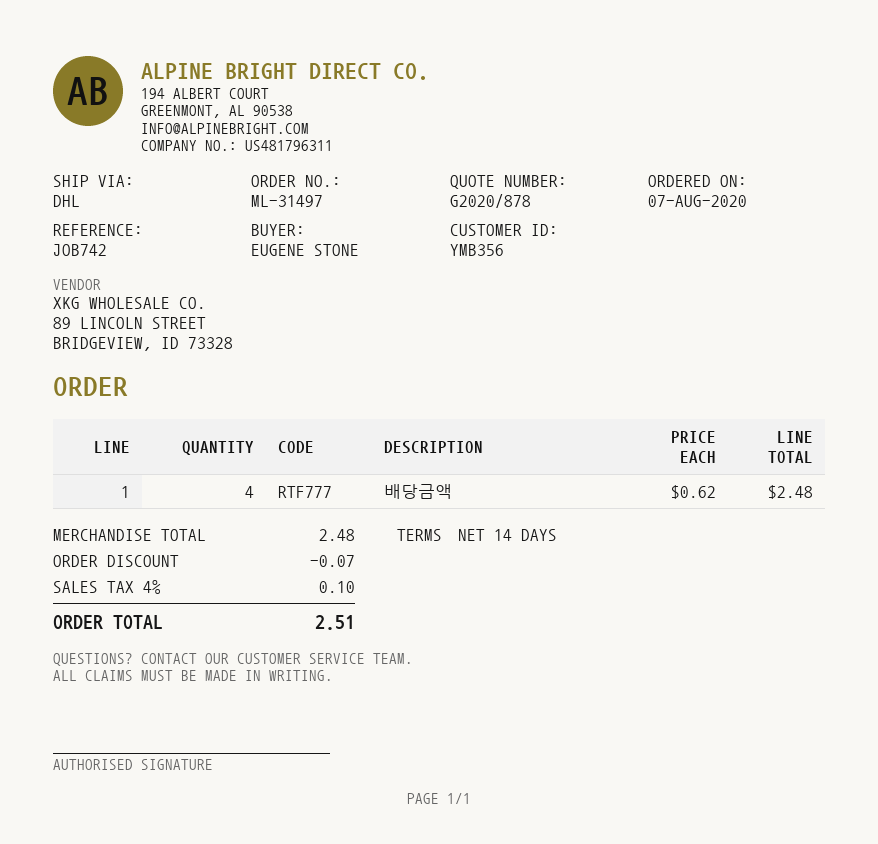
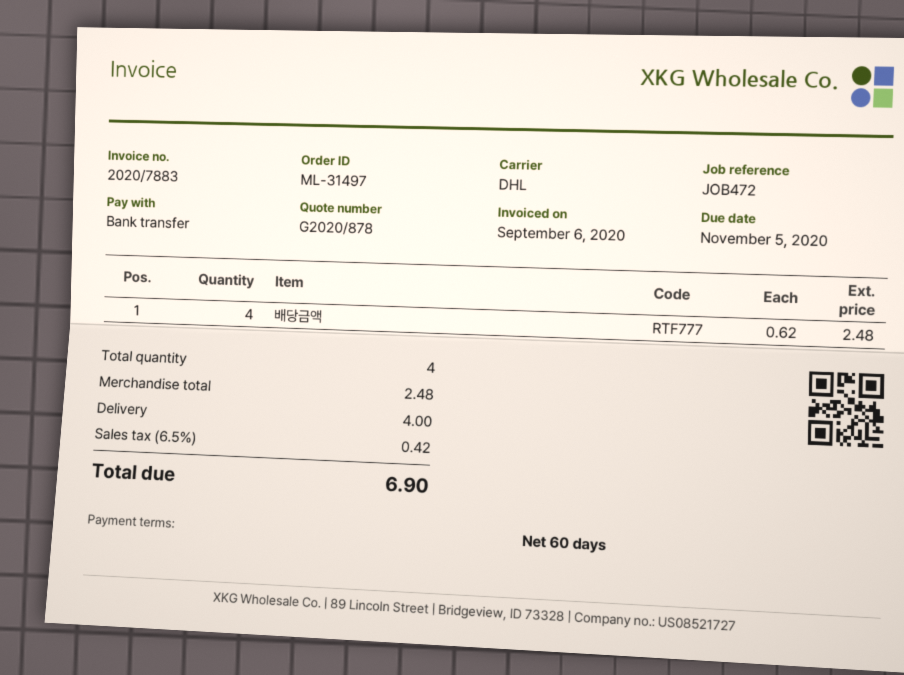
payment terms: 14 days -> 60 days
reference: JOB742 -> JOB472
discount: 0.07 -> none
shipping: none -> 4.00
tax: 4% = 0.10 -> 6.5% = 0.42
total: 2.51 -> 6.90

